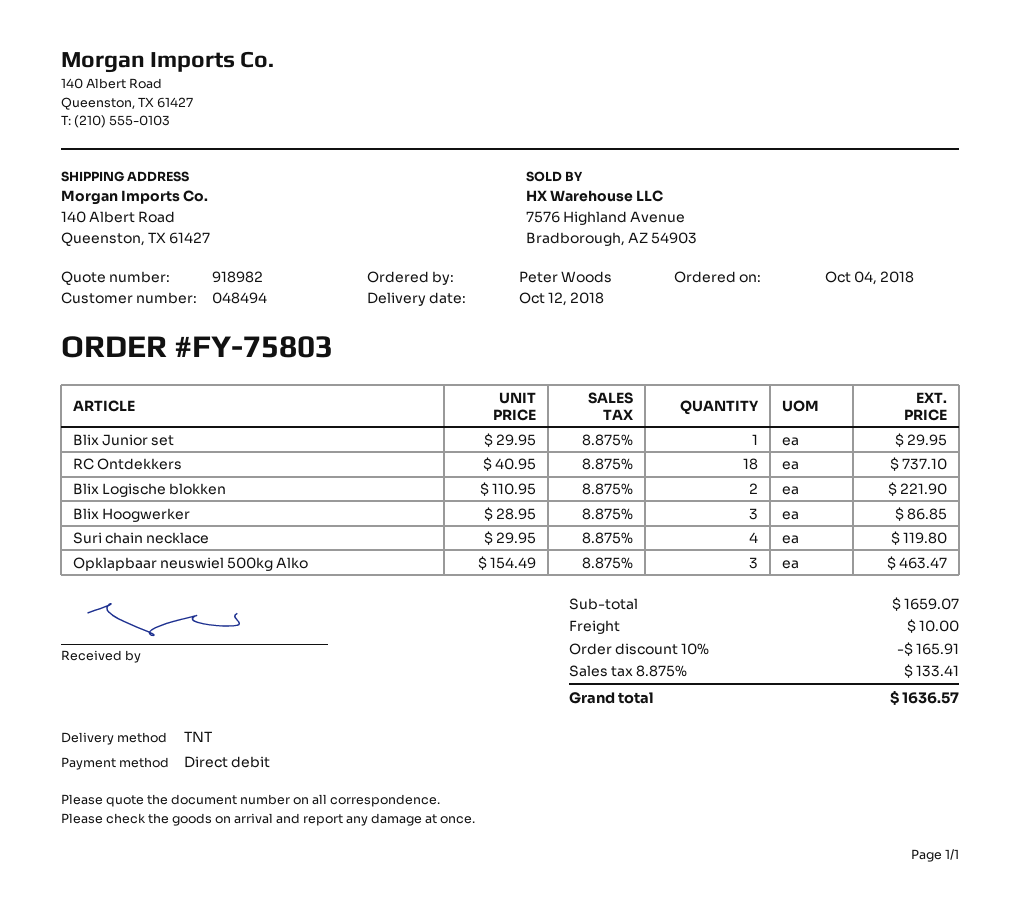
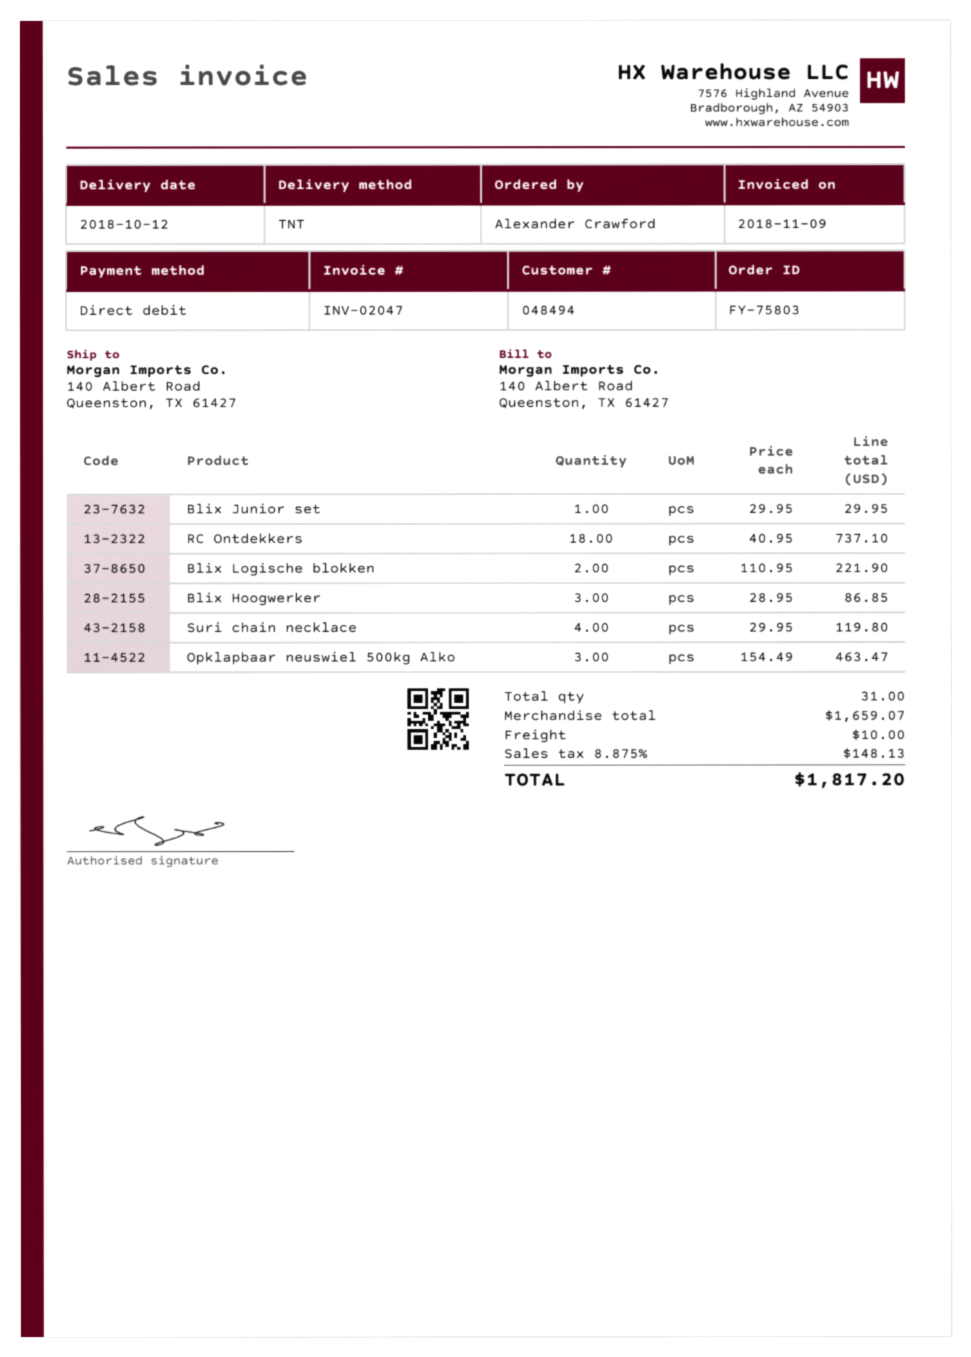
ordered by: Peter Woods -> Alexander Crawford
discount: 10% = 165.91 -> none
tax: 8.875% = 133.41 -> 8.875% = 148.13
total: 1636.57 -> 1817.20

